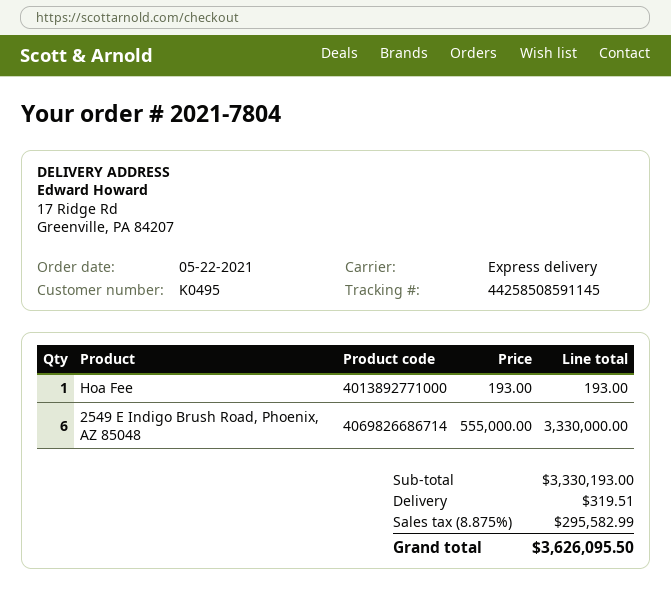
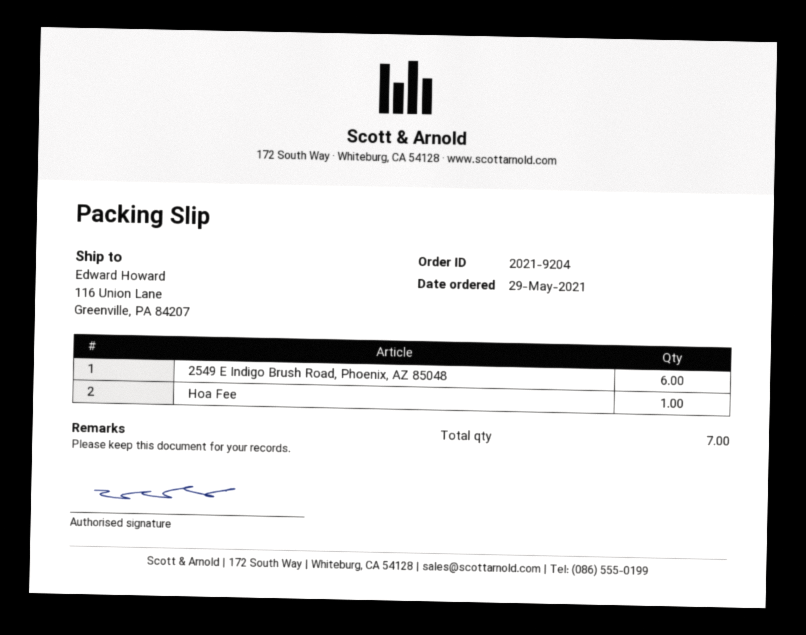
order number: 2021-7804 -> 2021-9204
order date: 2021-05-22 -> 2021-05-29
ship to: 17 Ridge Rd, Greenville, PA 84207 -> 116 Union Lane, Greenville, PA 84207

